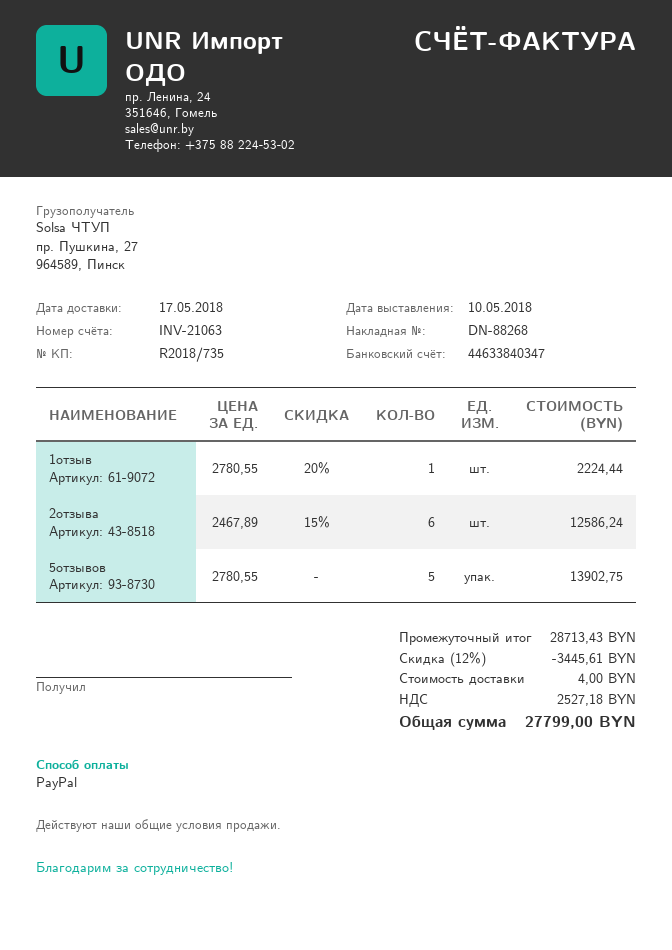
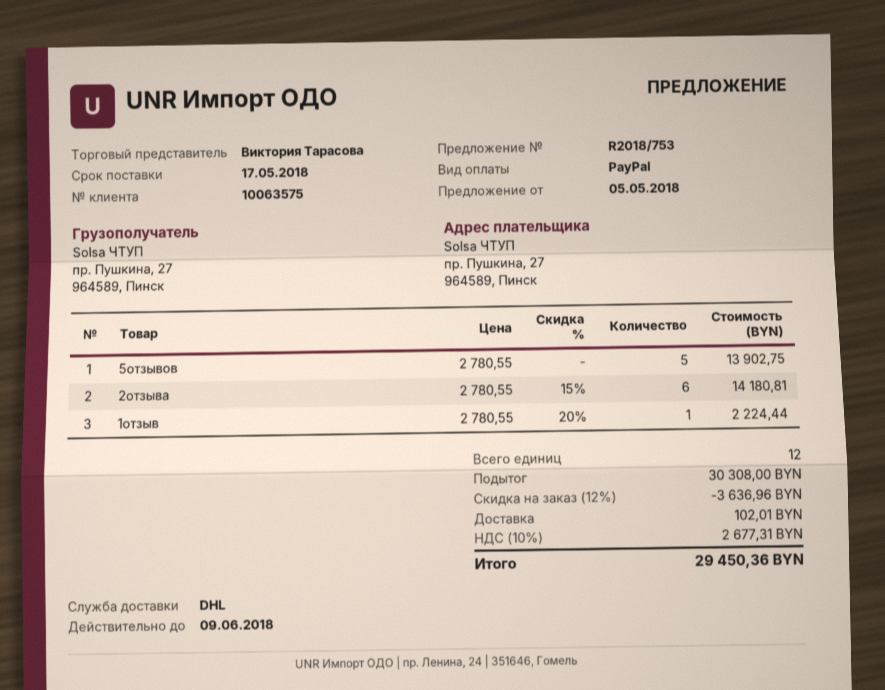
quote number: R2018/735 -> R2018/753
2отзыва: 6 x 2467.89 - 15% = 12586.24 -> 6 x 2780.55 - 15% = 14180.81
subtotal: 28713.43 -> 30308.00
discount: 12% = 3445.61 -> 12% = 3636.96
shipping: 4.00 -> 102.01
tax: 2527.18 -> 2677.31
total: 27799.00 -> 29450.36

